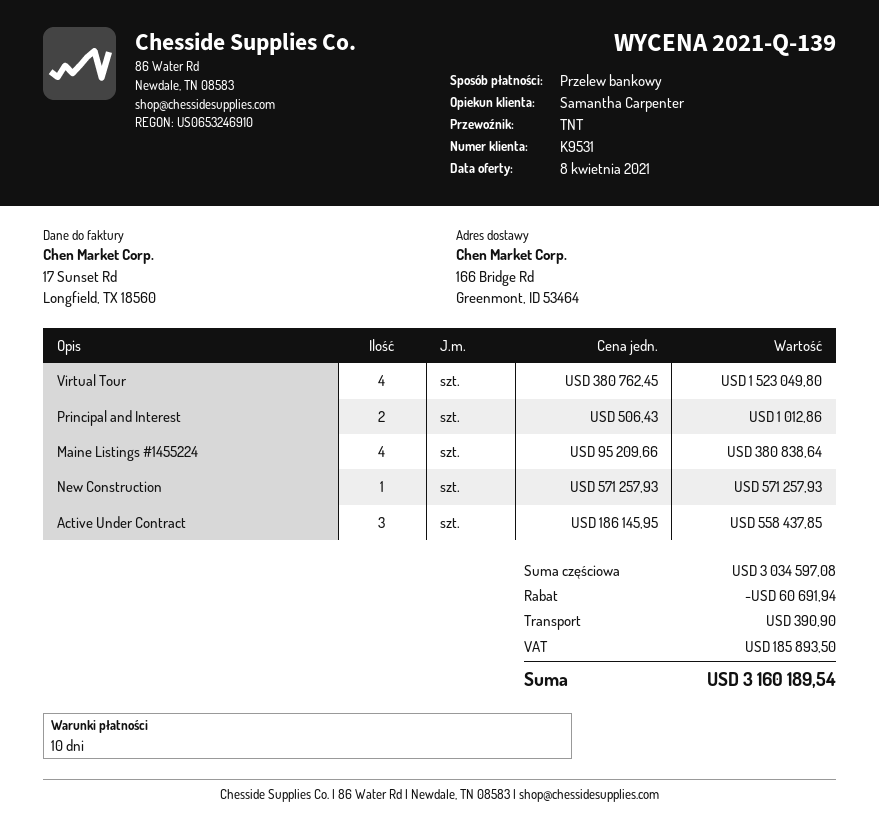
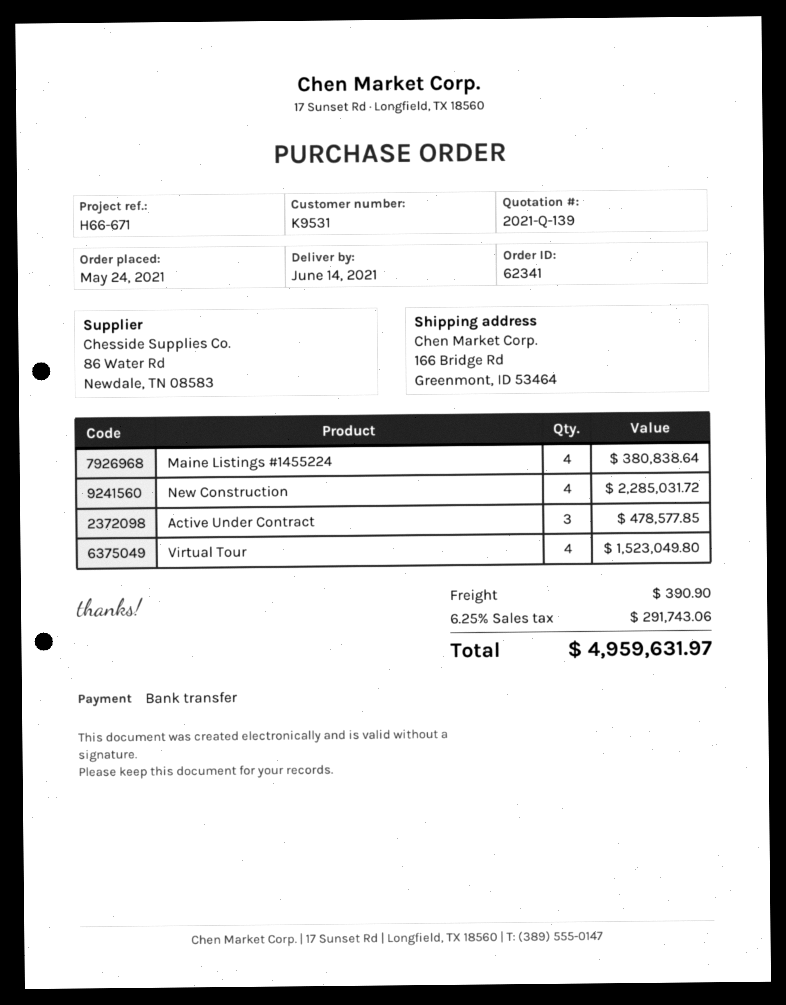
Principal and Interest: 2 for 1012.86 -> none
New Construction: 1 for 571257.93 -> 4 for 2285031.72
Active Under Contract: 3 for 558437.85 -> 3 for 478577.85
discount: 60691.94 -> none
tax: 185893.50 -> 291743.06
total: 3160189.54 -> 4959631.97

